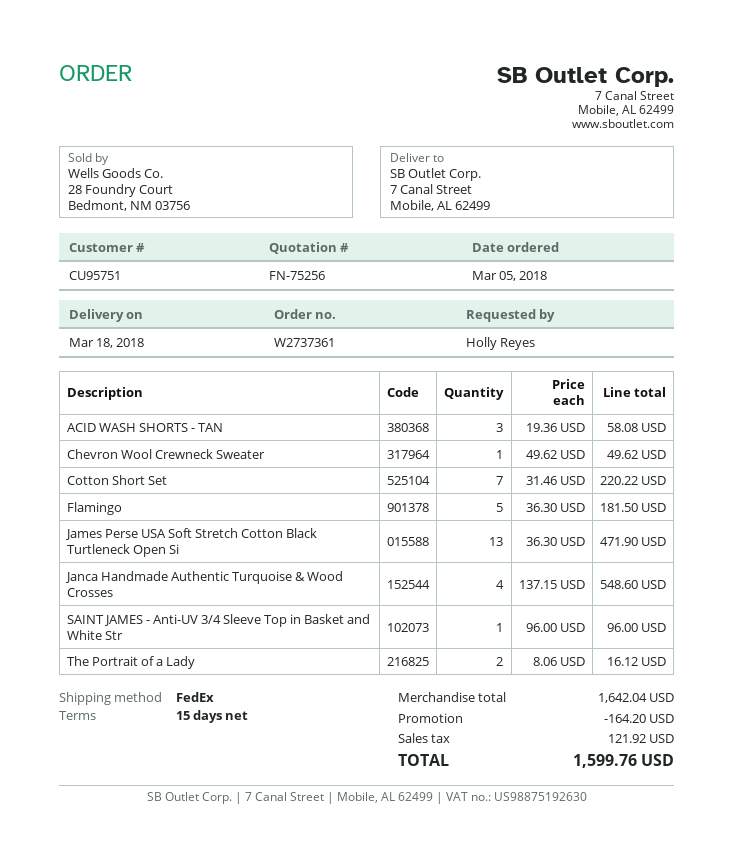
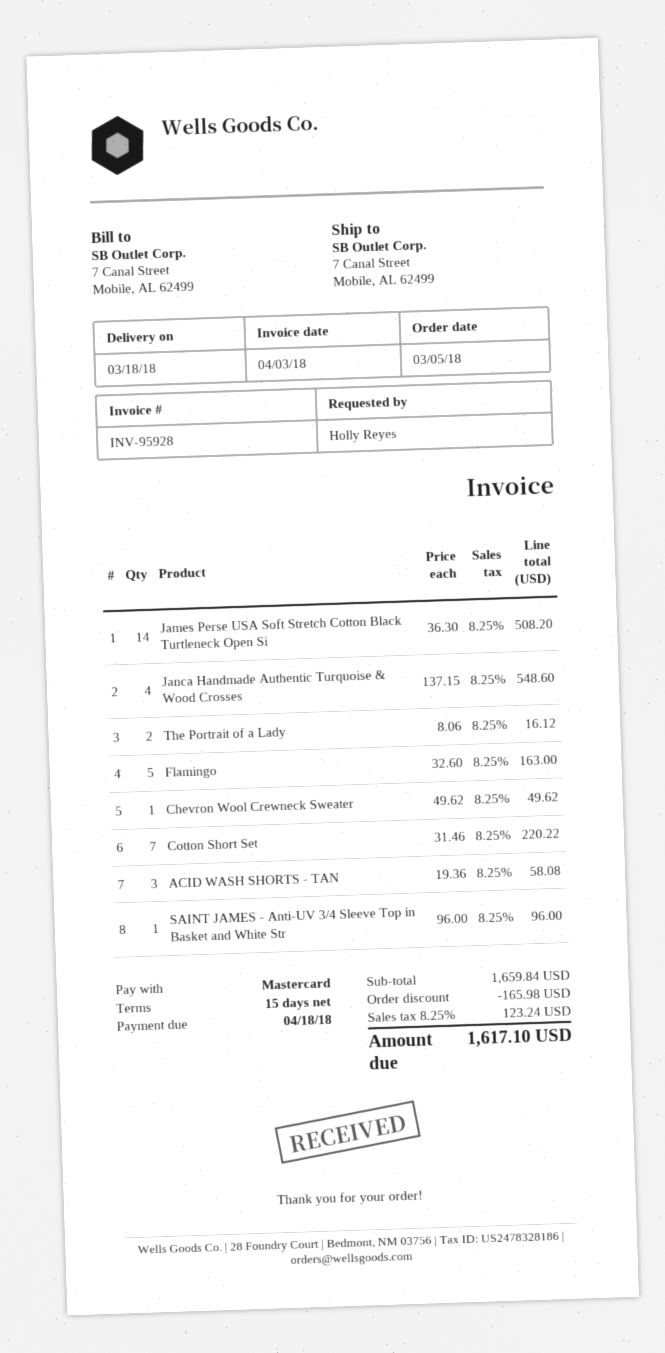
Flamingo: 5 x 36.30 = 181.50 -> 5 x 32.60 = 163.00
James Perse USA Soft Stretch Cotton Black Turtleneck Open Si: 13 x 36.30 = 471.90 -> 14 x 36.30 = 508.20
subtotal: 1642.04 -> 1659.84
discount: 164.20 -> 165.98
tax: 121.92 -> 123.24
total: 1599.76 -> 1617.10

